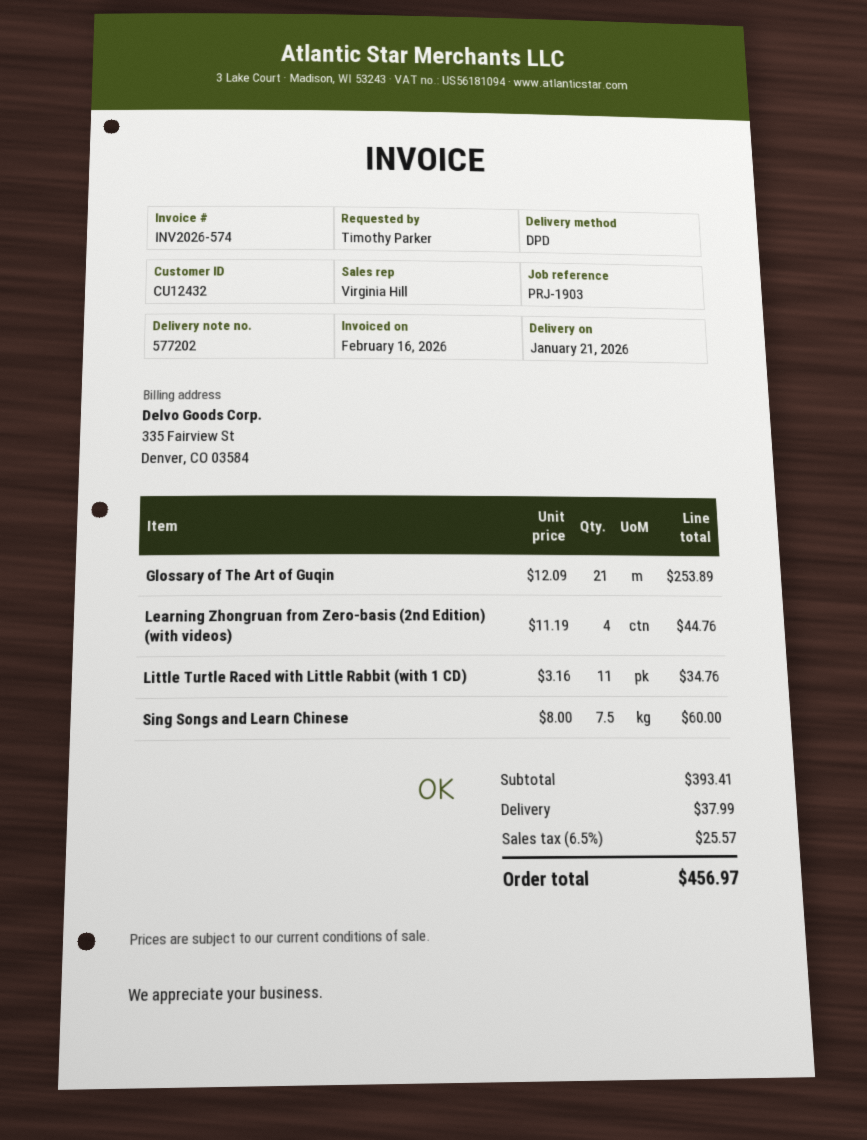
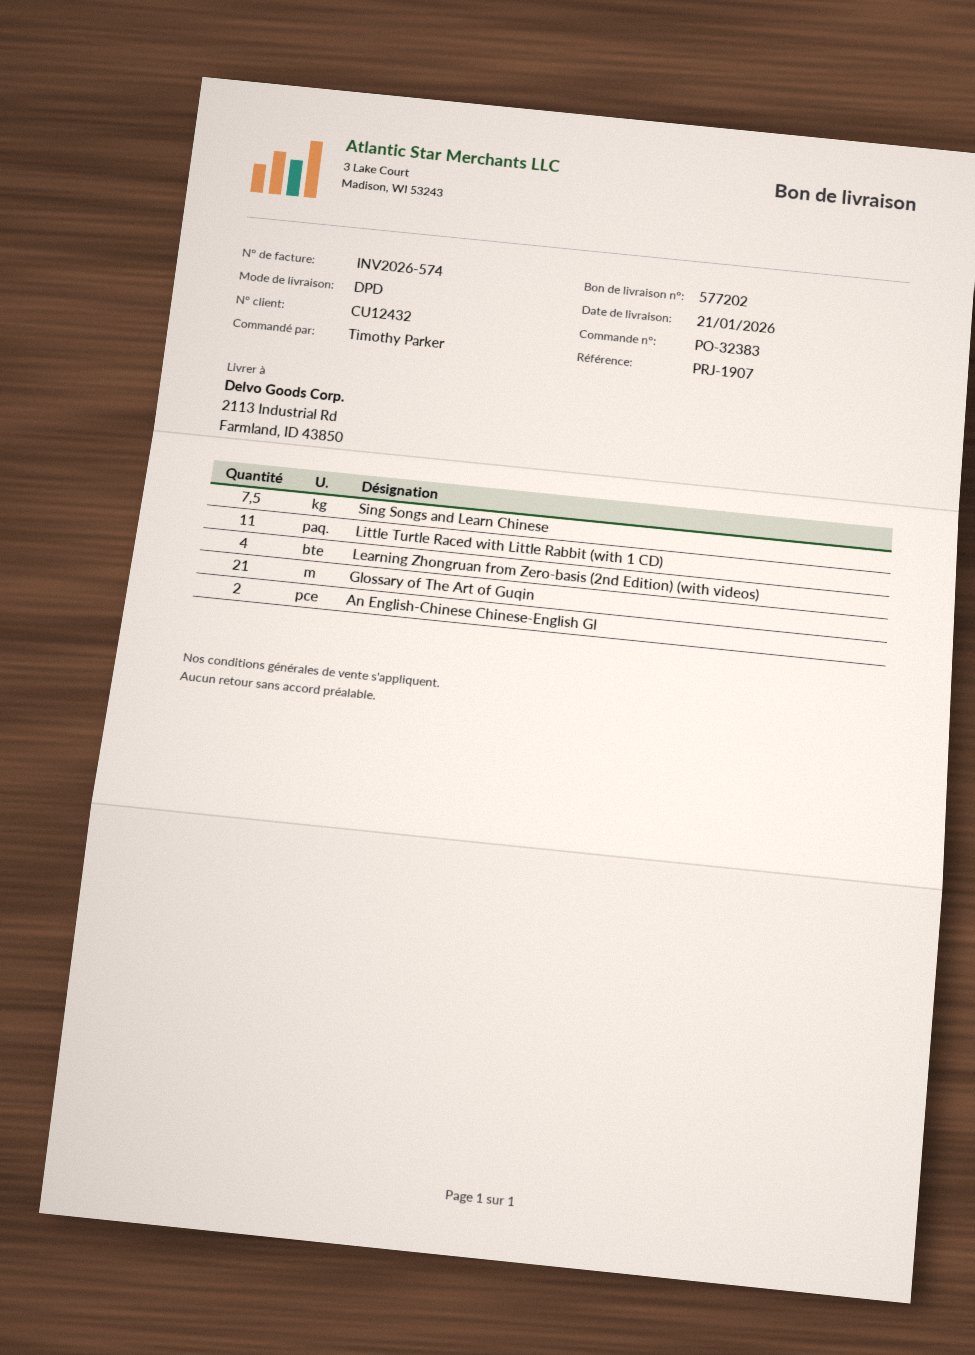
reference: PRJ-1903 -> PRJ-1907
An English-Chinese Chinese-English Gl: none -> 2

